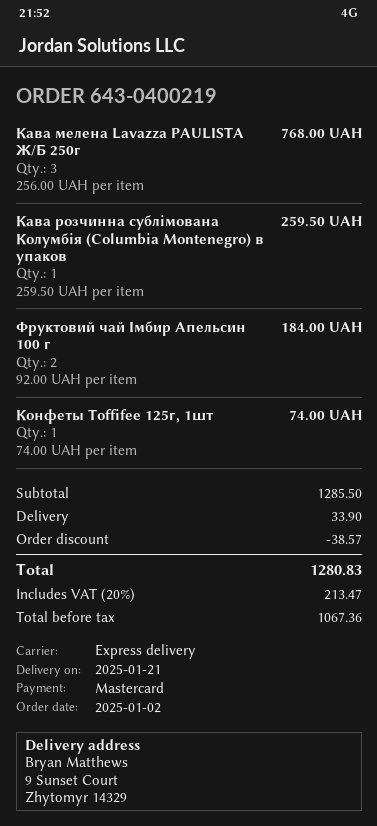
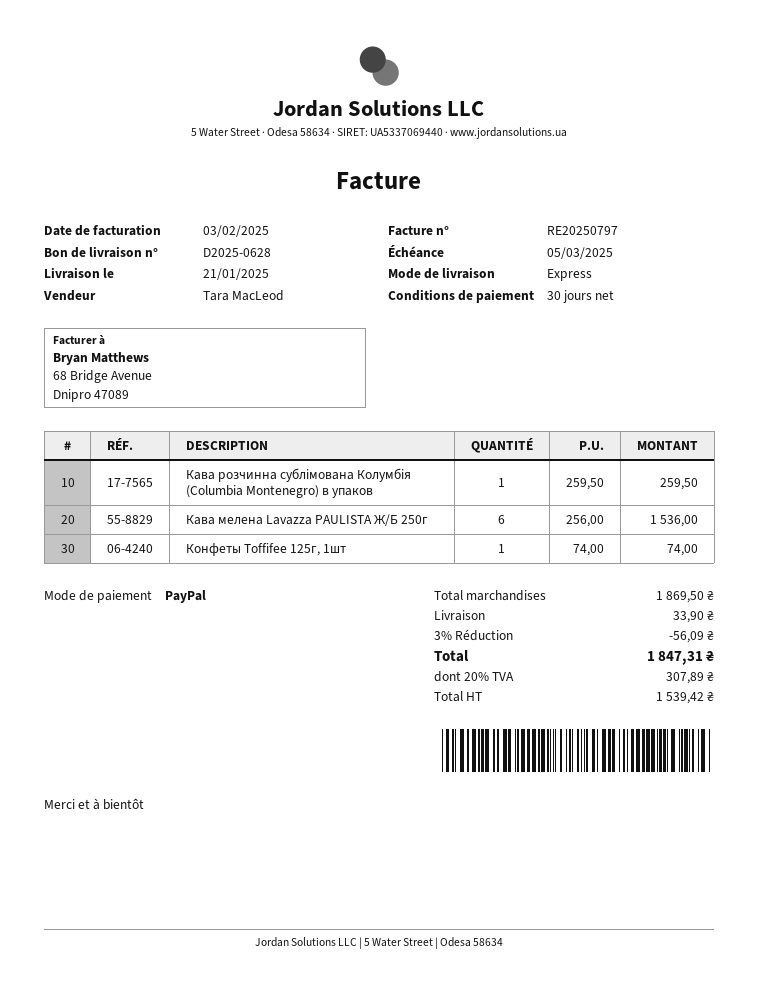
payment method: Mastercard -> PayPal
Кава мелена Lavazza PAULISTA Ж/Б 250г: 3 x 256.00 = 768.00 -> 6 x 256.00 = 1536.00
Фруктовий чай Імбир Апельсин 100 г: 2 x 92.00 = 184.00 -> none
subtotal: 1285.50 -> 1869.50
discount: 38.57 -> 56.09
net: 1067.36 -> 1539.42
tax: 20% = 213.47 -> 20% = 307.89
total: 1280.83 -> 1847.31

